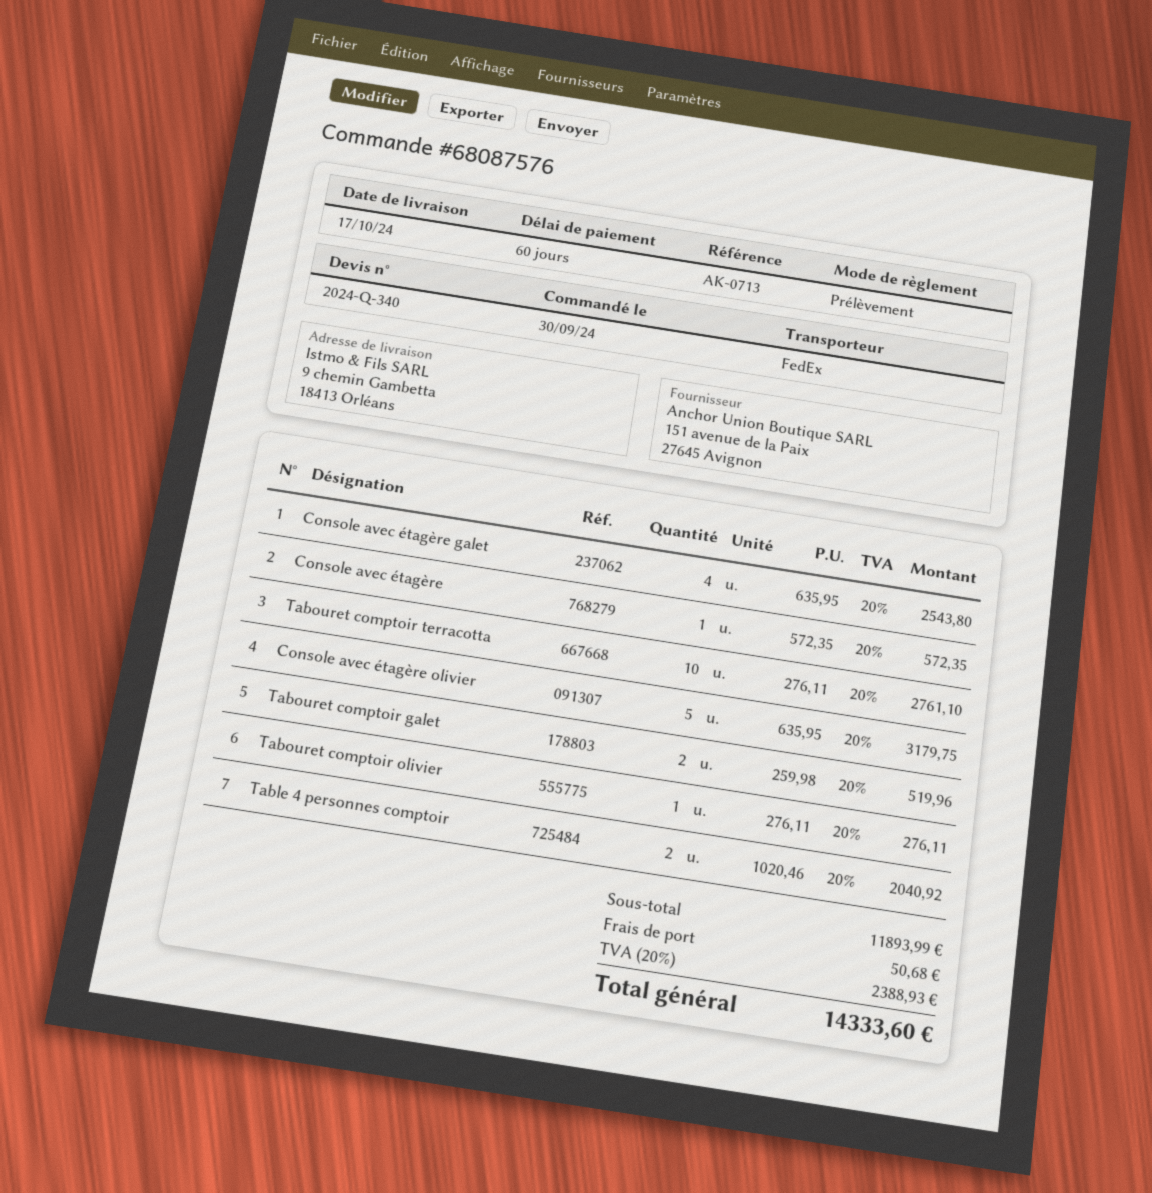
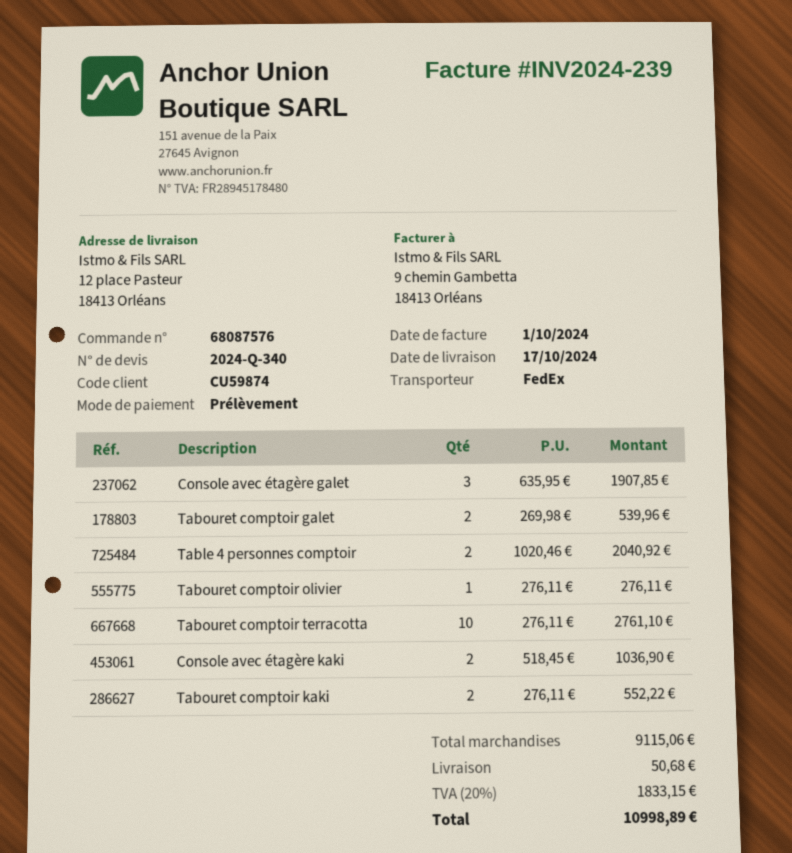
ship to: 9 chemin Gambetta, 18413 Orléans -> 12 place Pasteur, 18413 Orléans
Console avec étagère galet: 4 x 635.95 = 2543.80 -> 3 x 635.95 = 1907.85
Console avec étagère: 1 x 572.35 = 572.35 -> none
Console avec étagère olivier: 5 x 635.95 = 3179.75 -> none
Tabouret comptoir galet: 2 x 259.98 = 519.96 -> 2 x 269.98 = 539.96
Console avec étagère kaki: none -> 2 x 518.45 = 1036.90
Tabouret comptoir kaki: none -> 2 x 276.11 = 552.22
subtotal: 11893.99 -> 9115.06
tax: 20% = 2388.93 -> 20% = 1833.15
total: 14333.60 -> 10998.89

